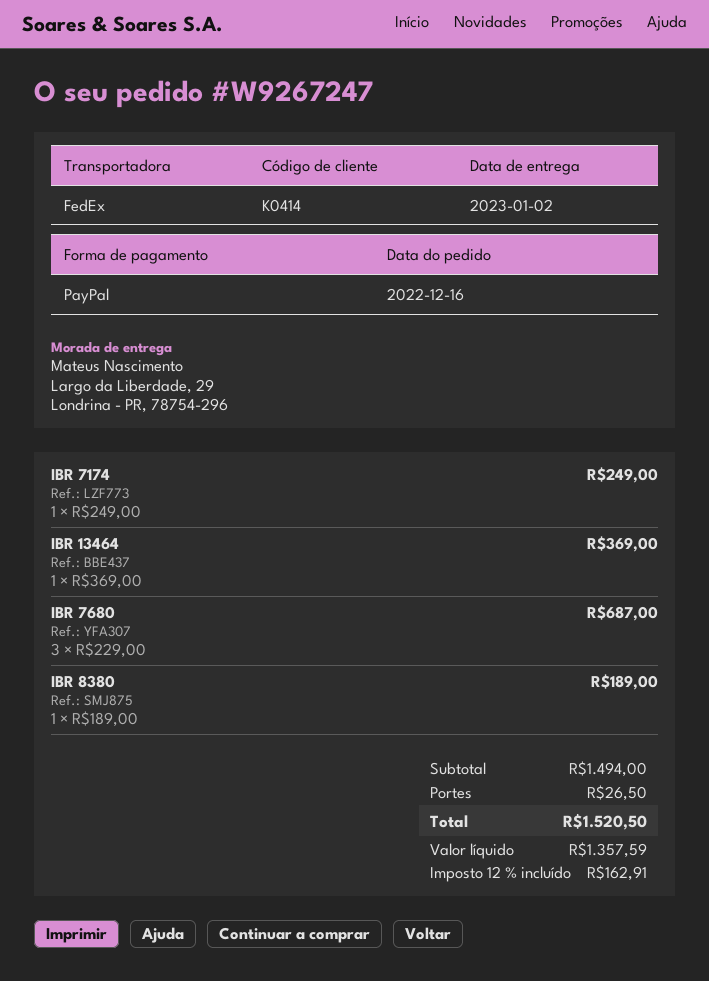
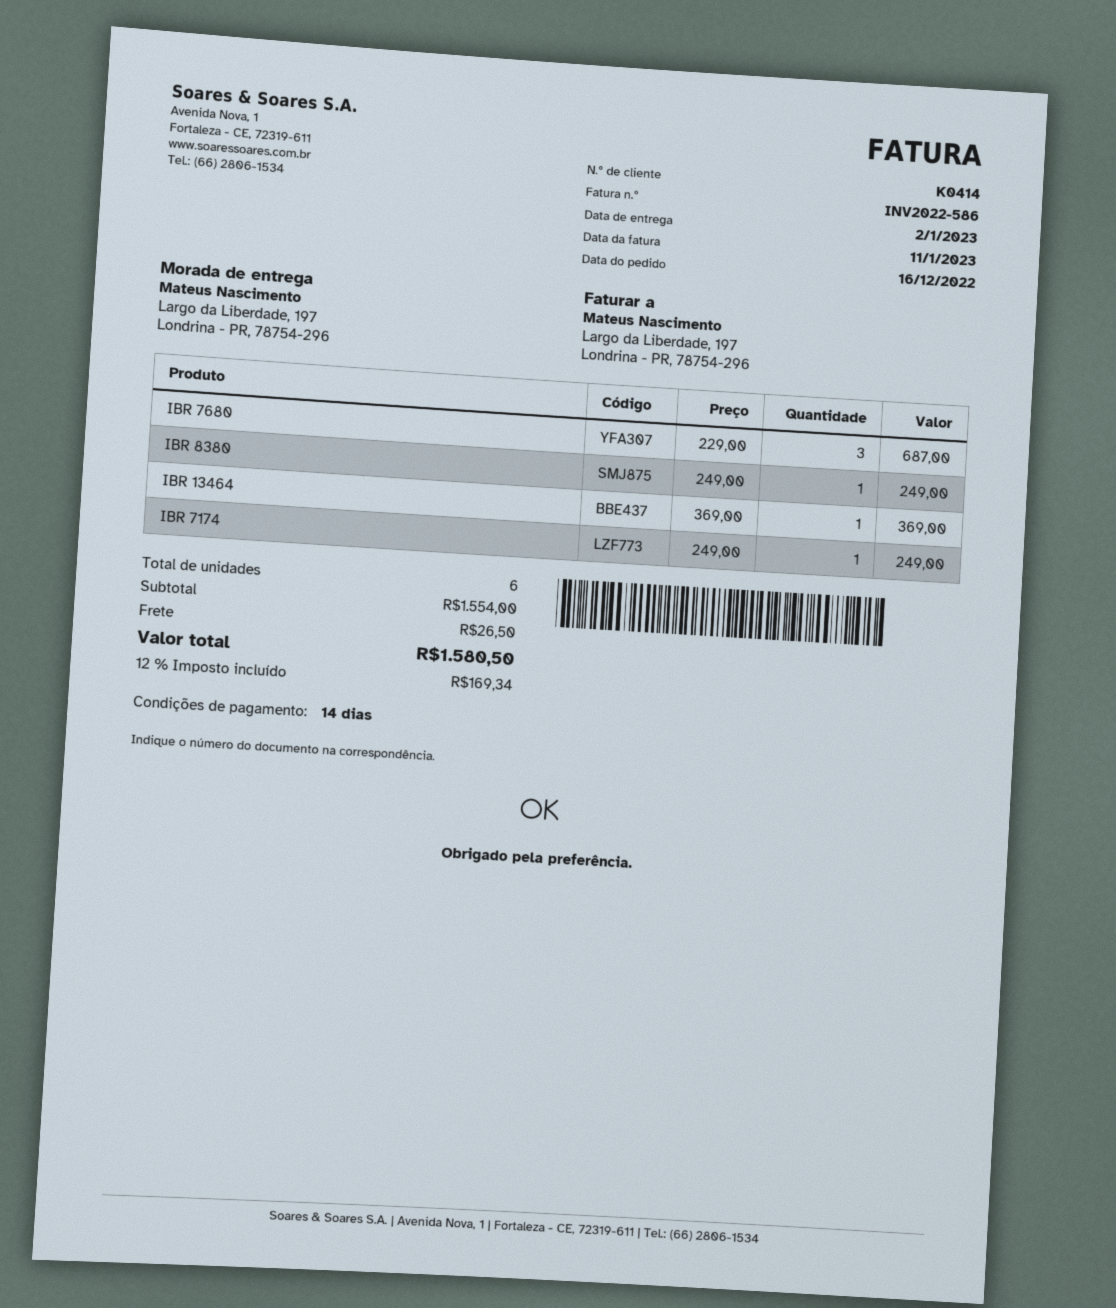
ship to: Largo da Liberdade, 29, Londrina - PR, 78754-296 -> Largo da Liberdade, 197, Londrina - PR, 78754-296
IBR 8380: 1 x 189.00 = 189.00 -> 1 x 249.00 = 249.00
subtotal: 1494.00 -> 1554.00
tax: 12% = 162.91 -> 12% = 169.34
total: 1520.50 -> 1580.50

